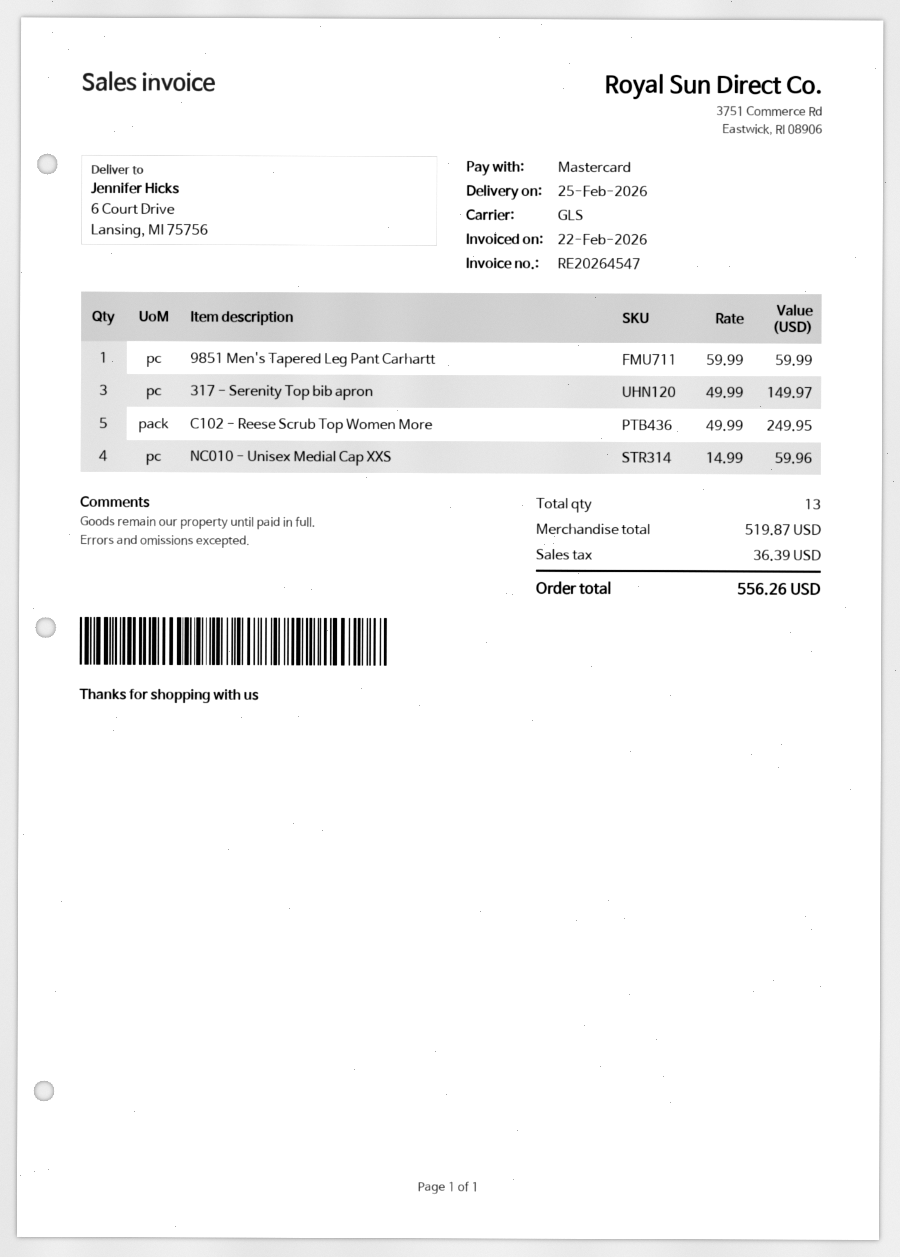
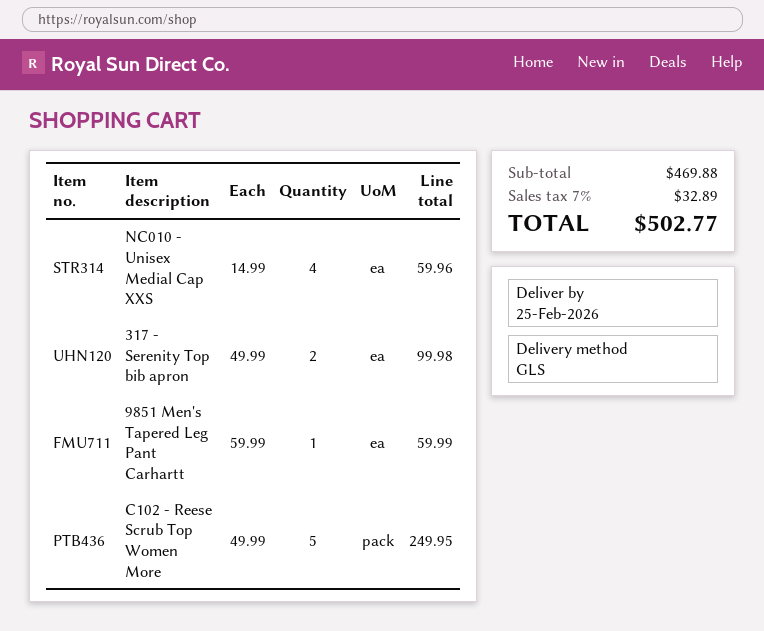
317 - Serenity Top bib apron: 3 x 49.99 = 149.97 -> 2 x 49.99 = 99.98
subtotal: 519.87 -> 469.88
tax: 36.39 -> 32.89
total: 556.26 -> 502.77

